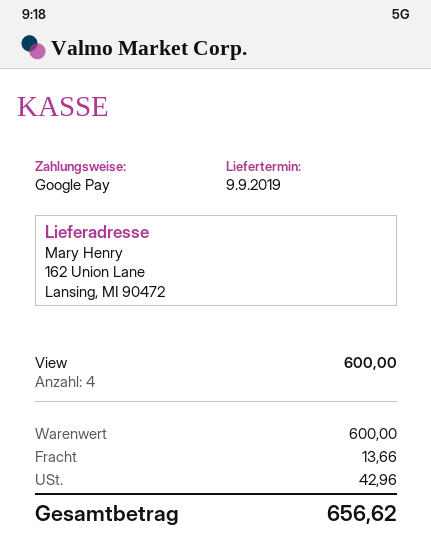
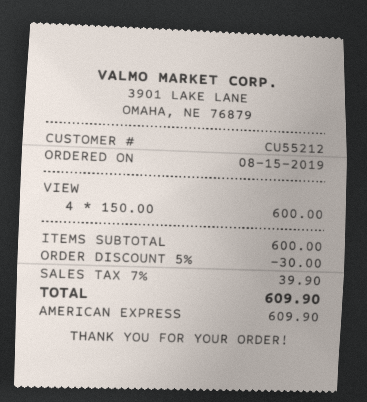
payment method: Google Pay -> American Express
discount: none -> 5% = 30.00
shipping: 13.66 -> none
tax: 42.96 -> 39.90
total: 656.62 -> 609.90

